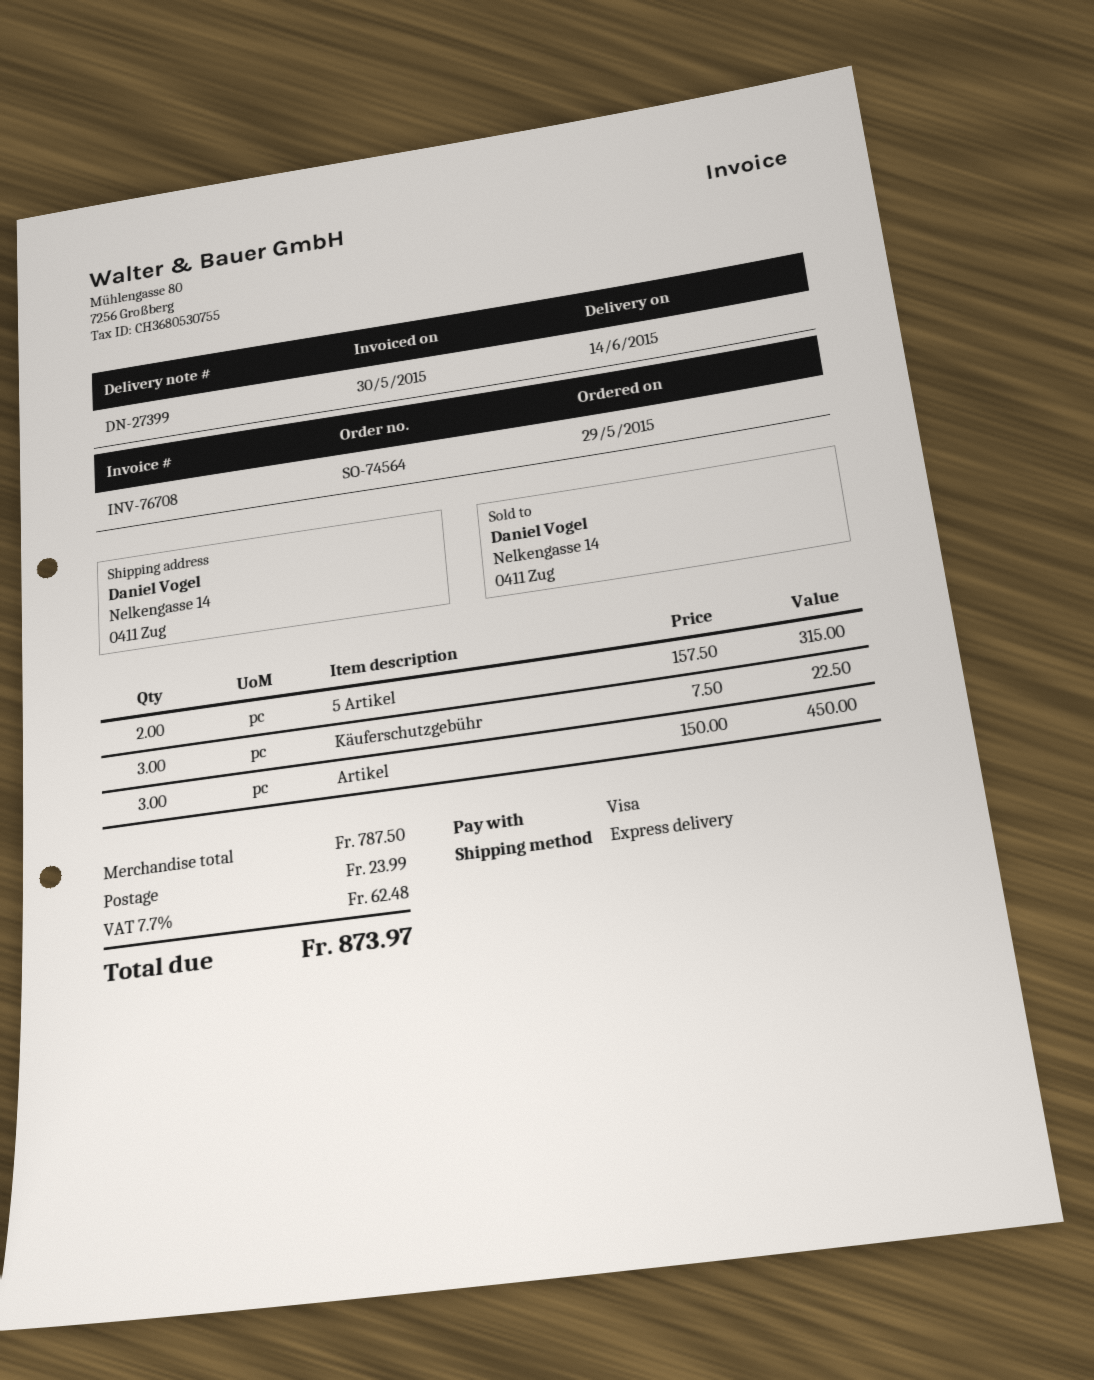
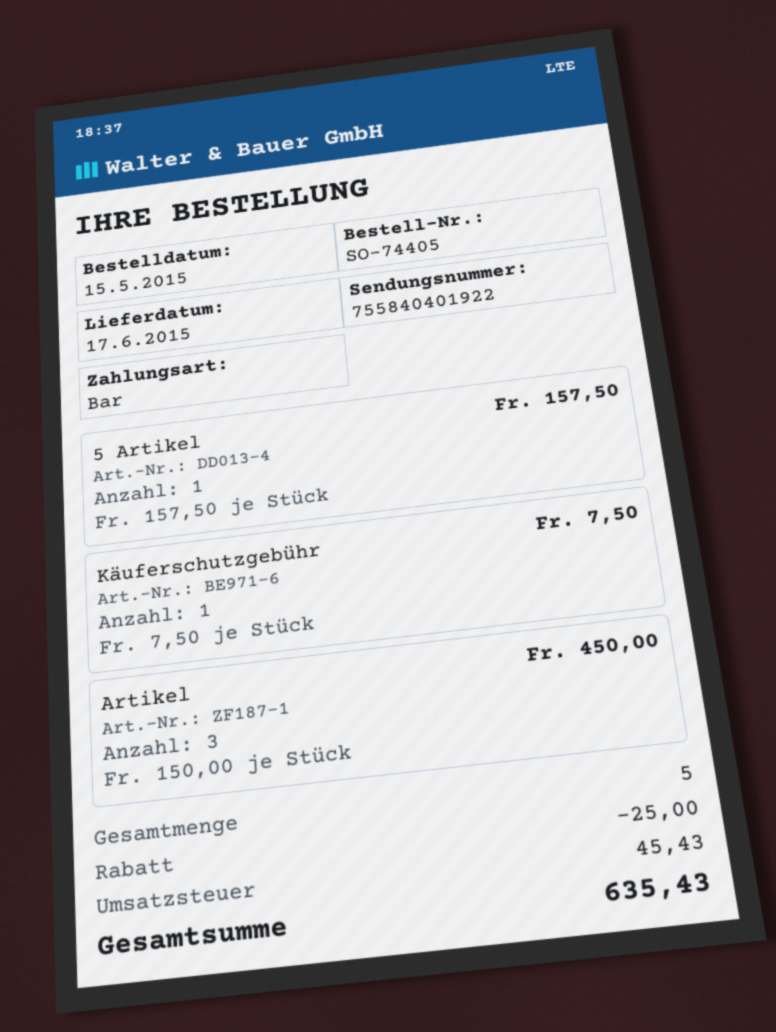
order number: SO-74564 -> SO-74405
order date: 2015-05-29 -> 2015-05-15
delivery date: 2015-06-14 -> 2015-06-17
payment method: Visa -> cash
5 Artikel: 2 x 157.50 = 315.00 -> 1 x 157.50 = 157.50
Käuferschutzgebühr: 3 x 7.50 = 22.50 -> 1 x 7.50 = 7.50
discount: none -> 25.00
shipping: 23.99 -> none
tax: 62.48 -> 45.43
total: 873.97 -> 635.43

